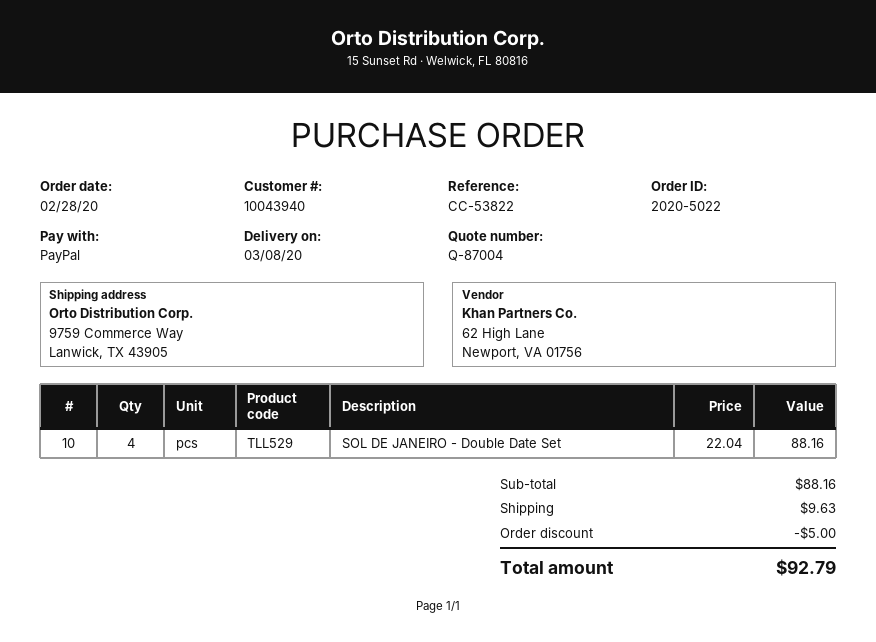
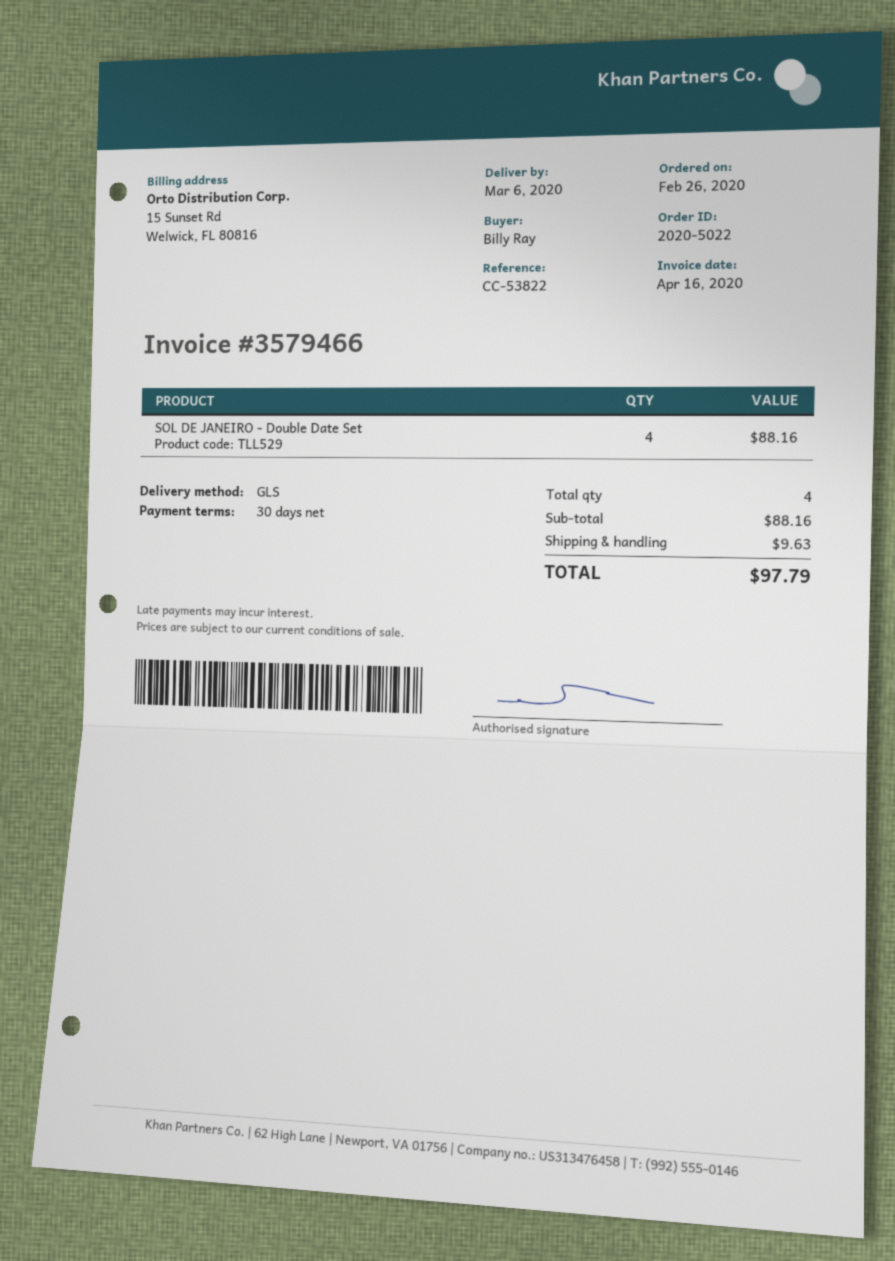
order date: 2020-02-28 -> 2020-02-26
delivery date: 2020-03-08 -> 2020-03-06
discount: 5.00 -> none
total: 92.79 -> 97.79

